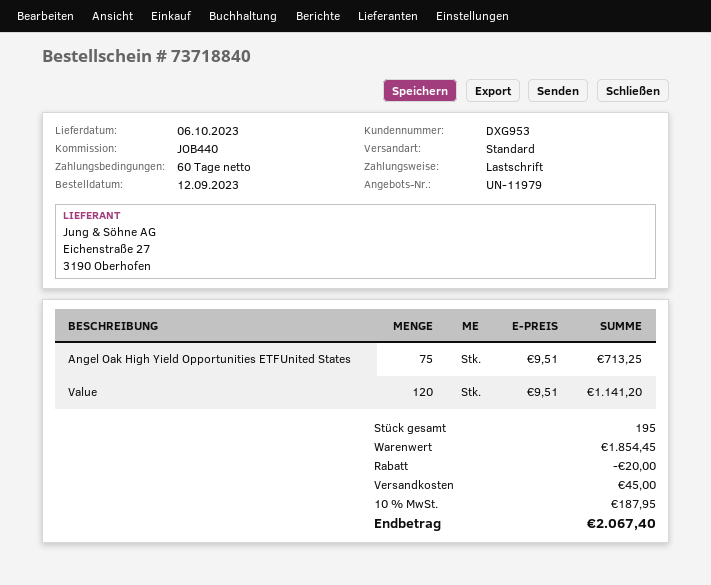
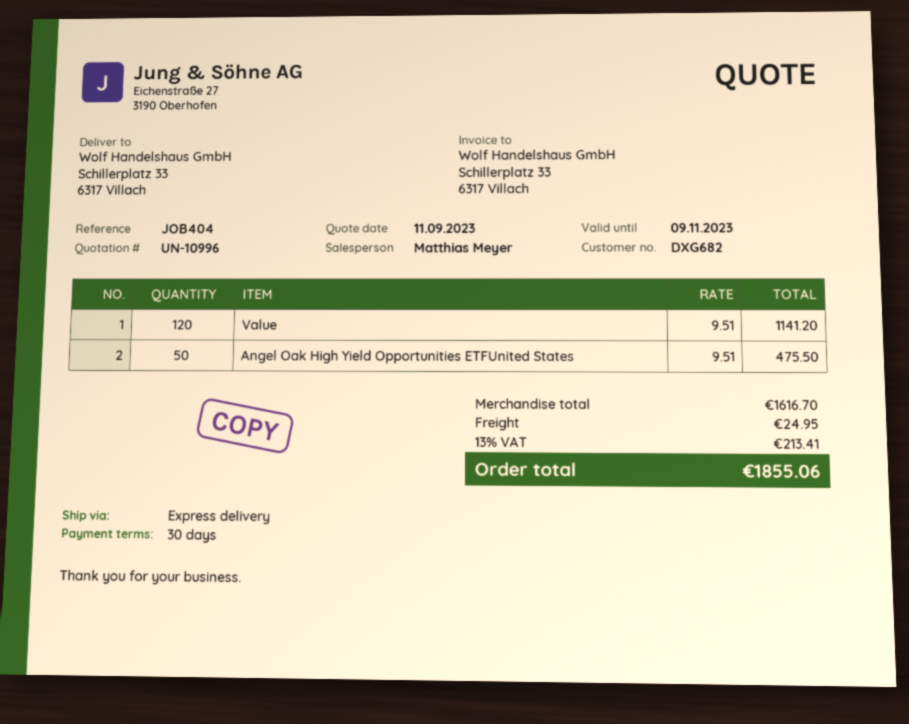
quote number: UN-11979 -> UN-10996
payment terms: 60 days -> 30 days
customer number: DXG953 -> DXG682
reference: JOB440 -> JOB404
shipping method: standard -> express
Angel Oak High Yield Opportunities ETFUnited States: 75 x 9.51 = 713.25 -> 50 x 9.51 = 475.50
subtotal: 1854.45 -> 1616.70
discount: 20.00 -> none
shipping: 45.00 -> 24.95
tax: 10% = 187.95 -> 13% = 213.41
total: 2067.40 -> 1855.06

